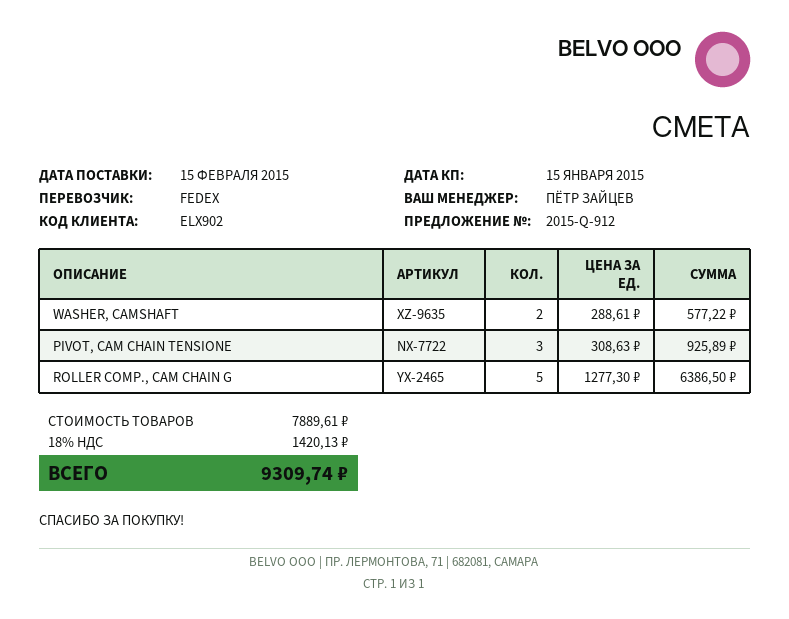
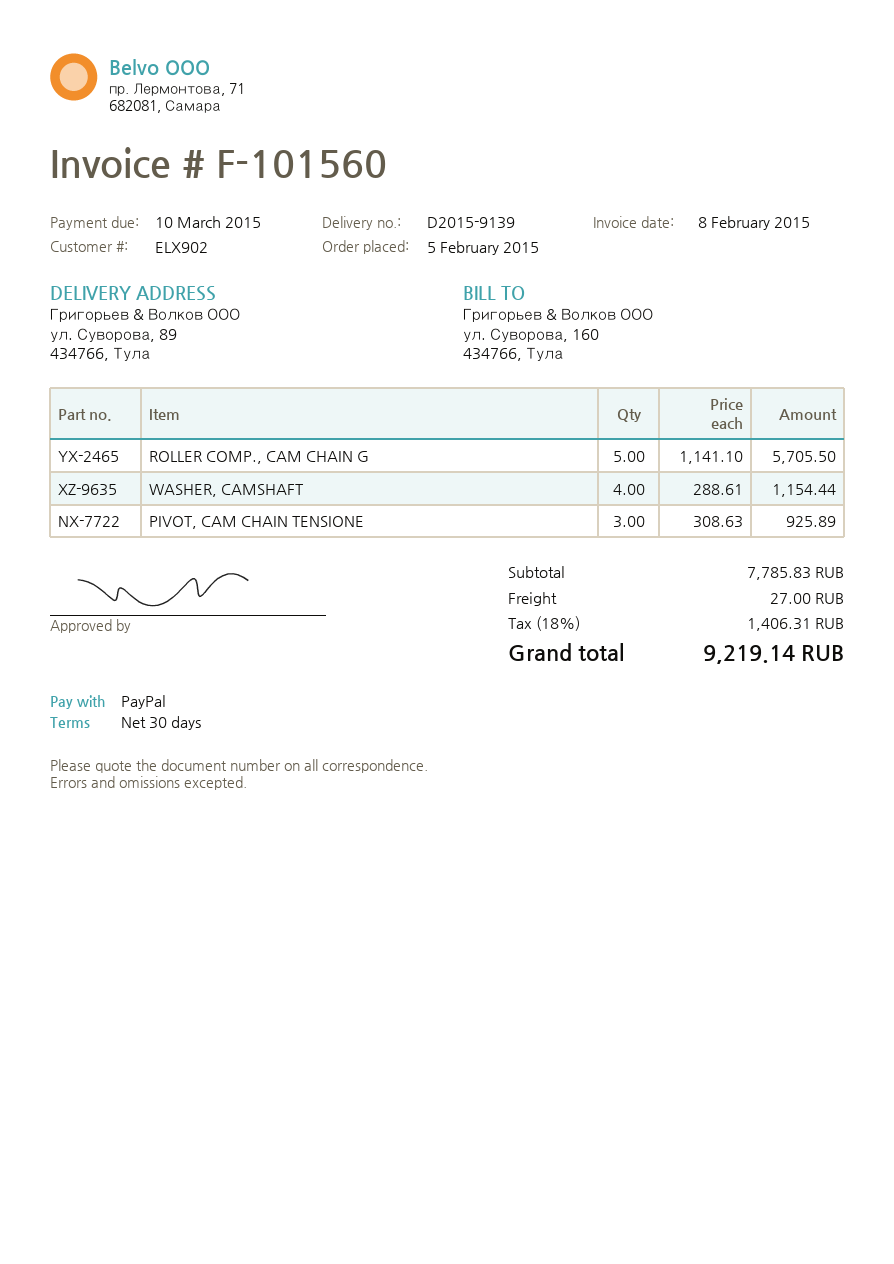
WASHER, CAMSHAFT: 2 x 288.61 = 577.22 -> 4 x 288.61 = 1154.44
ROLLER COMP., CAM CHAIN G: 5 x 1277.30 = 6386.50 -> 5 x 1141.10 = 5705.50
subtotal: 7889.61 -> 7785.83
shipping: none -> 27.00
tax: 18% = 1420.13 -> 18% = 1406.31
total: 9309.74 -> 9219.14

